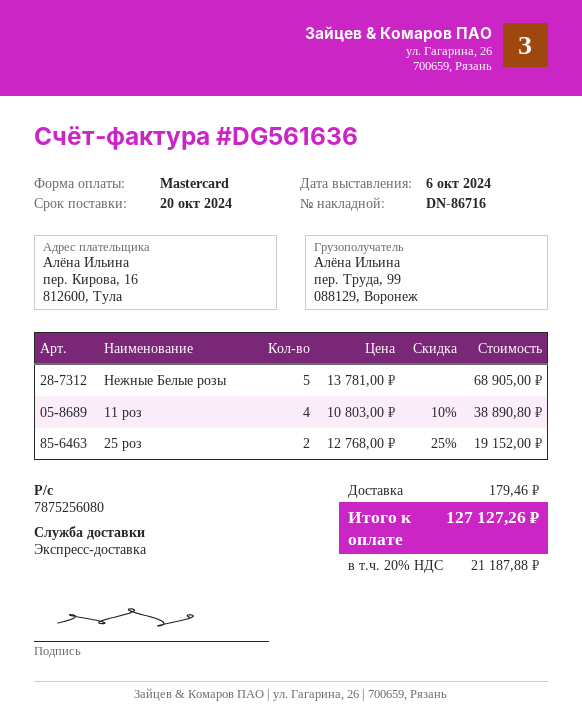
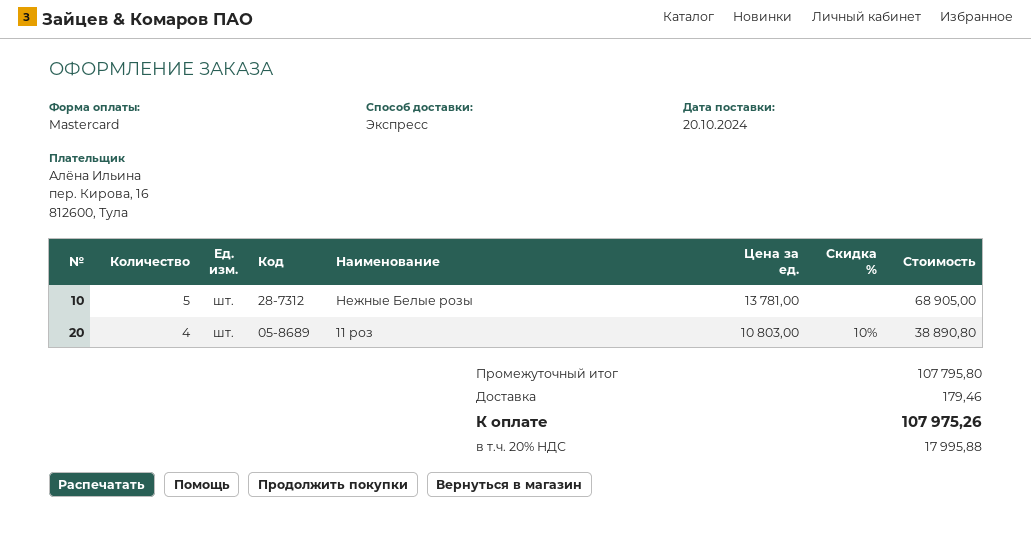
25 роз: 2 x 12768.00 - 25% = 19152.00 -> none
tax: 20% = 21187.88 -> 20% = 17995.88
total: 127127.26 -> 107975.26

